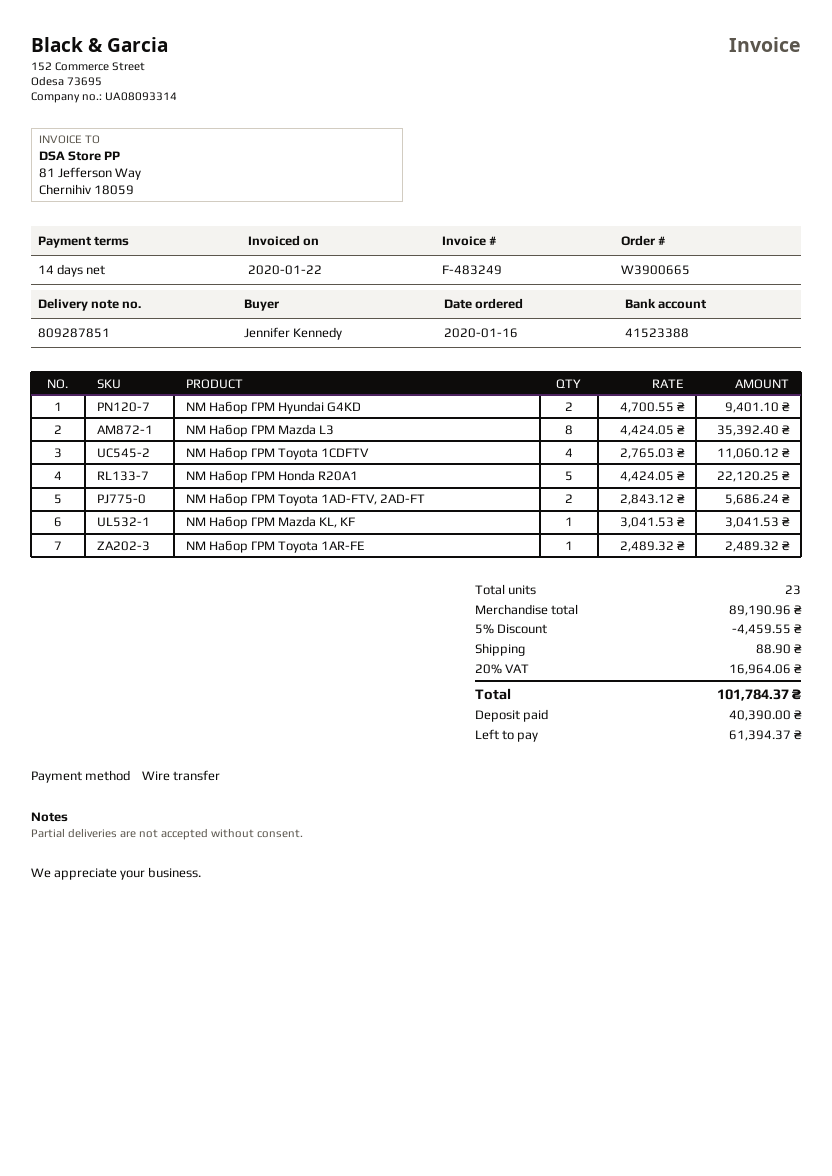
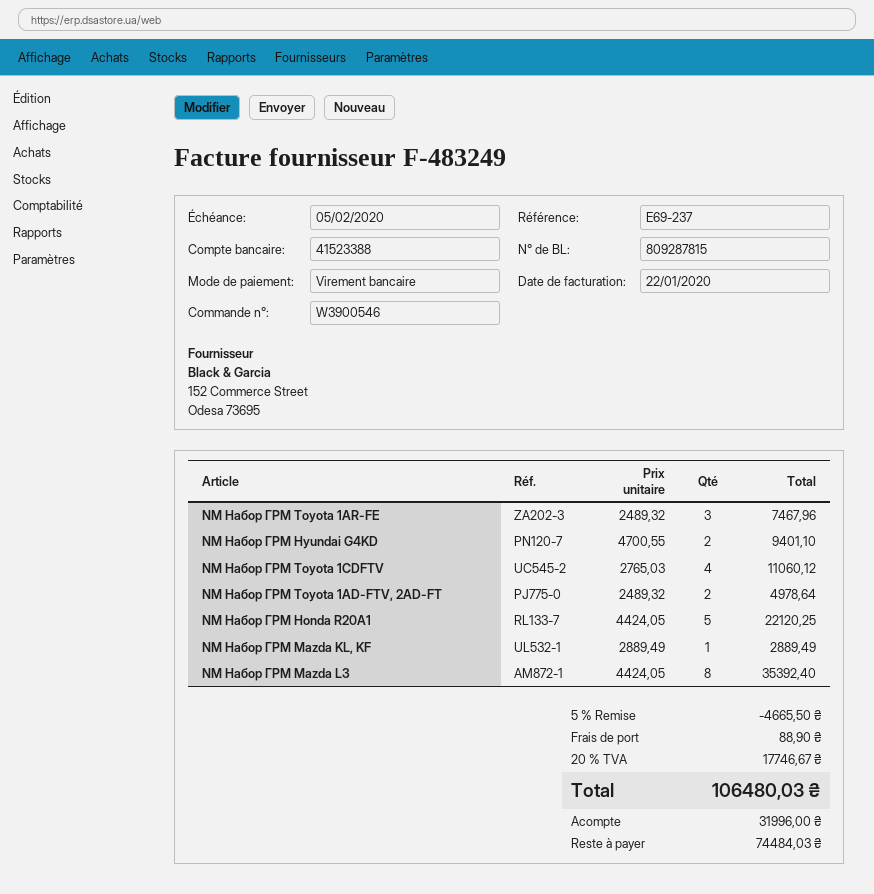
order number: W3900665 -> W3900546
delivery note number: 809287851 -> 809287815
NM Набор ГРМ Toyota 1AD-FTV, 2AD-FT: 2 x 2843.12 = 5686.24 -> 2 x 2489.32 = 4978.64
NM Набор ГРМ Mazda KL, KF: 1 x 3041.53 = 3041.53 -> 1 x 2889.49 = 2889.49
NM Набор ГРМ Toyota 1AR-FE: 1 x 2489.32 = 2489.32 -> 3 x 2489.32 = 7467.96
discount: 5% = 4459.55 -> 5% = 4665.50
tax: 20% = 16964.06 -> 20% = 17746.67
total: 101784.37 -> 106480.03
deposit: 40390.00 -> 31996.00
balance: 61394.37 -> 74484.03

